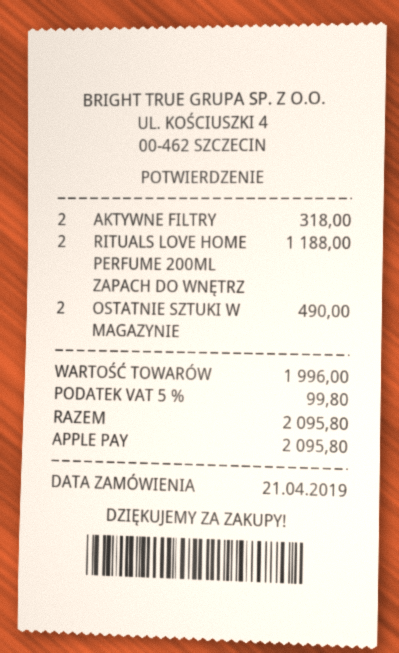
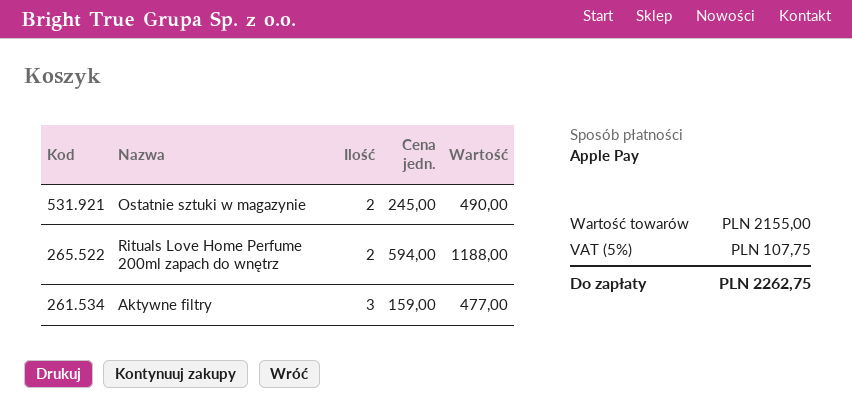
AKTYWNE FILTRY: 2 for 318.00 -> 3 for 477.00
subtotal: 1996.00 -> 2155.00
tax: 5% = 99.80 -> 5% = 107.75
total: 2095.80 -> 2262.75

